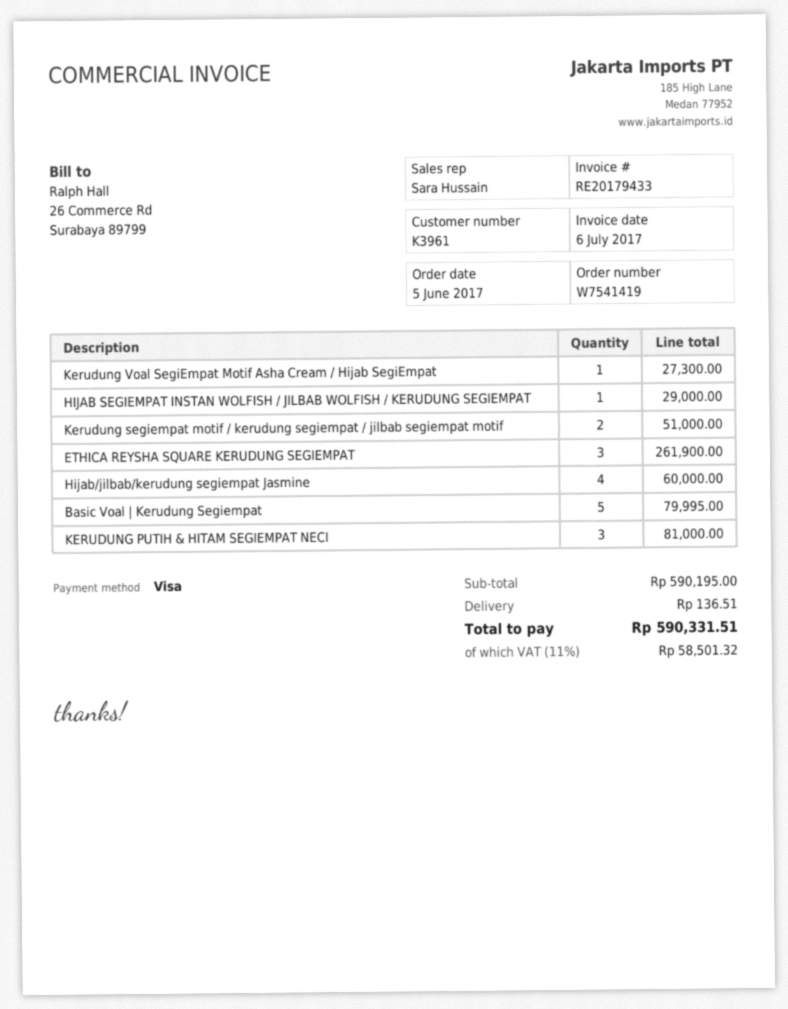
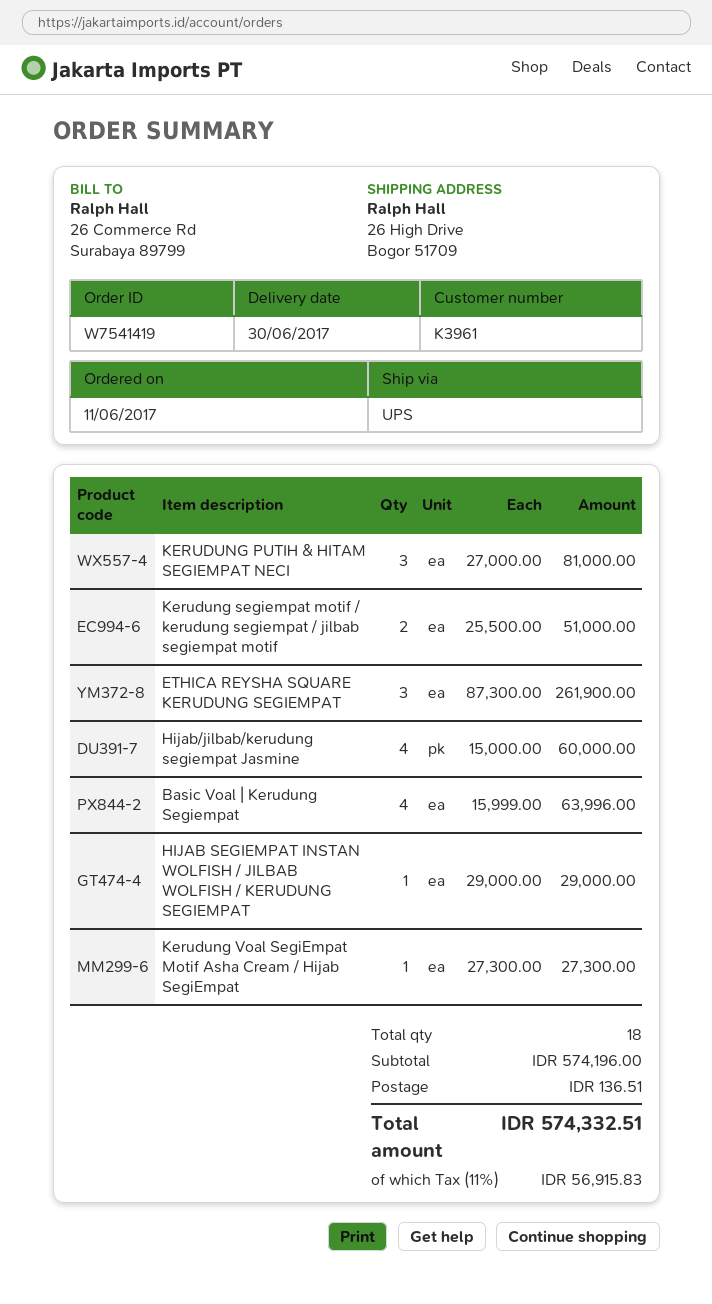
order date: 2017-06-05 -> 2017-06-11
Basic Voal | Kerudung Segiempat: 5 for 79995.00 -> 4 for 63996.00
subtotal: 590195.00 -> 574196.00
tax: 11% = 58501.32 -> 11% = 56915.83
total: 590331.51 -> 574332.51

